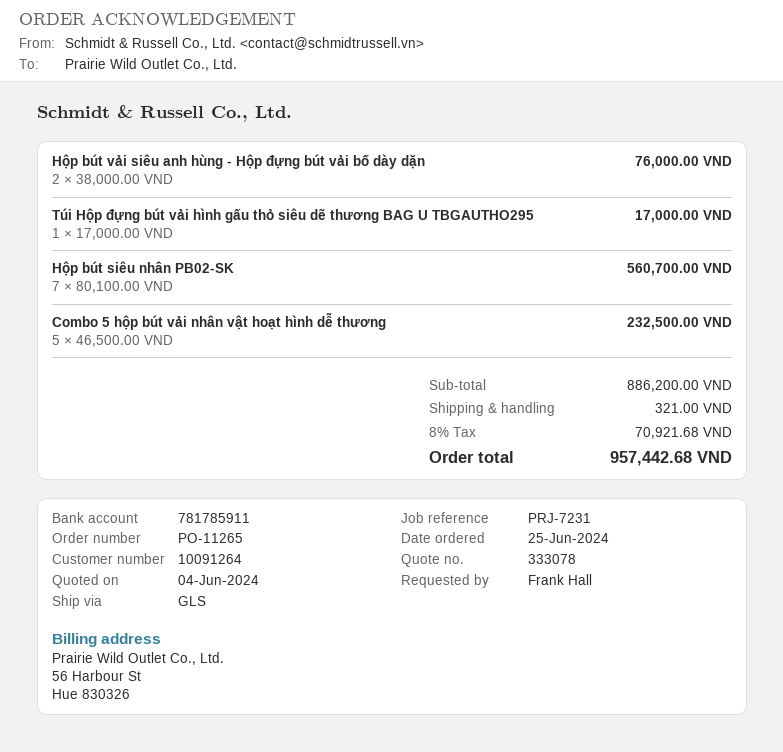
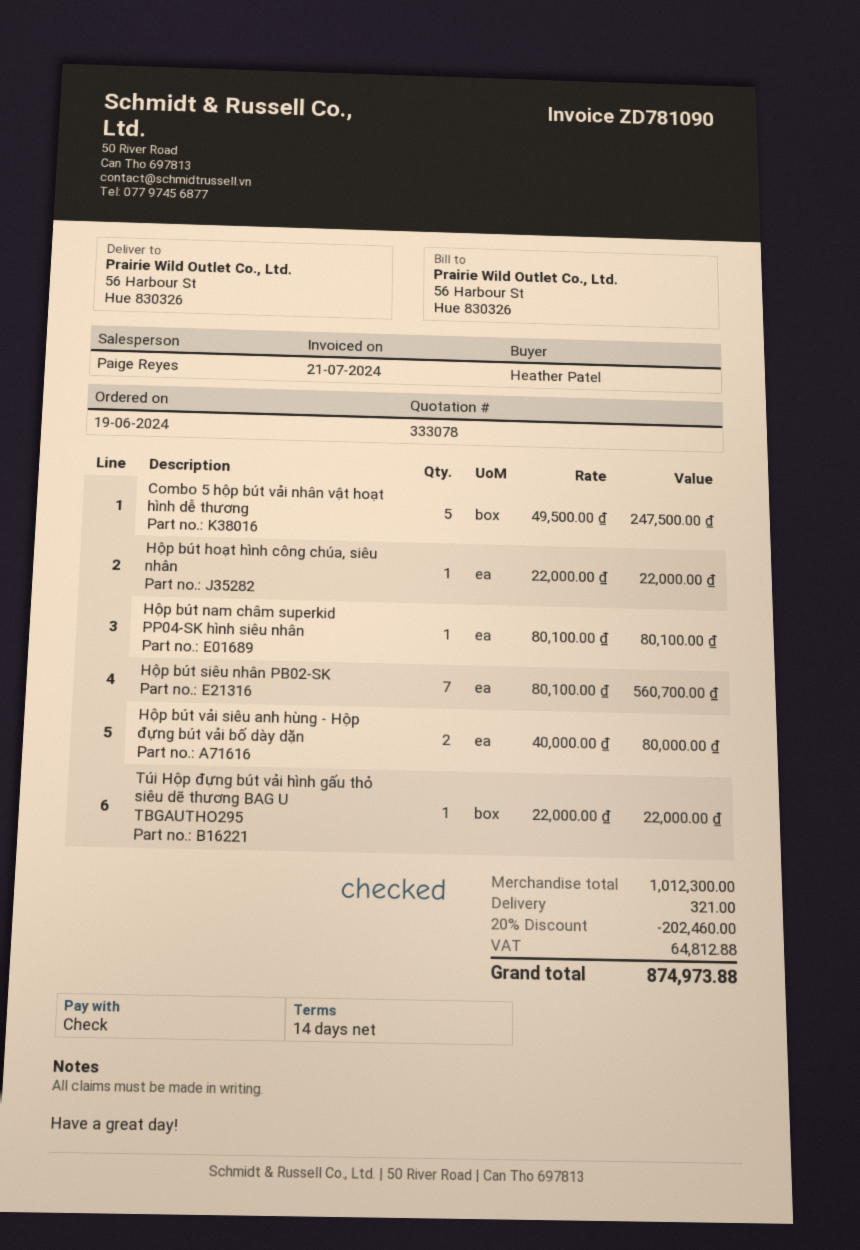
order date: 2024-06-25 -> 2024-06-19
ordered by: Frank Hall -> Heather Patel
Hộp bút vải siêu anh hùng - Hộp đựng bút vải bố dày dặn: 2 x 38000.00 = 76000.00 -> 2 x 40000.00 = 80000.00
Túi Hộp đựng bút vải hình gấu thỏ siêu dẽ thương BAG U TBGAUTHO295: 1 x 17000.00 = 17000.00 -> 1 x 22000.00 = 22000.00
Combo 5 hộp bút vải nhân vật hoạt hình dễ thương: 5 x 46500.00 = 232500.00 -> 5 x 49500.00 = 247500.00
Hộp bút hoạt hình công chúa, siêu nhân: none -> 1 x 22000.00 = 22000.00
Hộp bút nam châm superkid PP04-SK hình siêu nhân: none -> 1 x 80100.00 = 80100.00
subtotal: 886200.00 -> 1012300.00
discount: none -> 20% = 202460.00
tax: 70921.68 -> 64812.88
total: 957442.68 -> 874973.88

